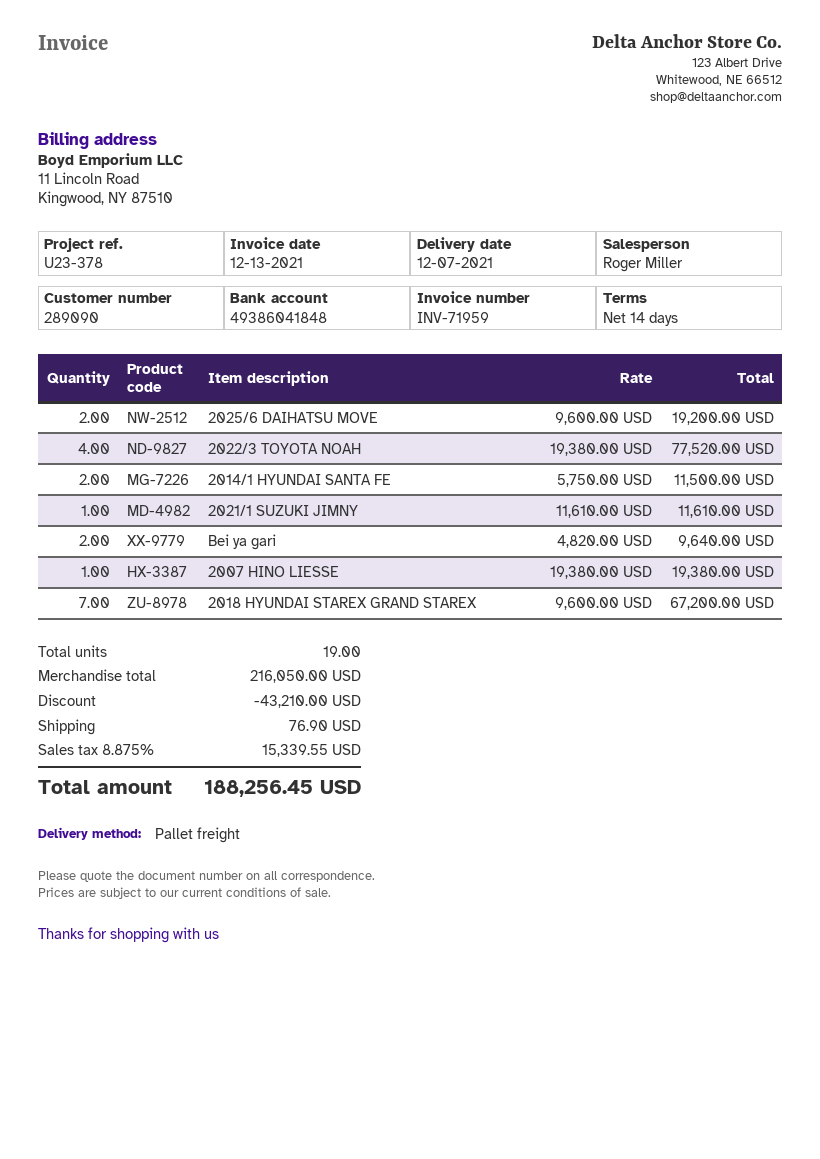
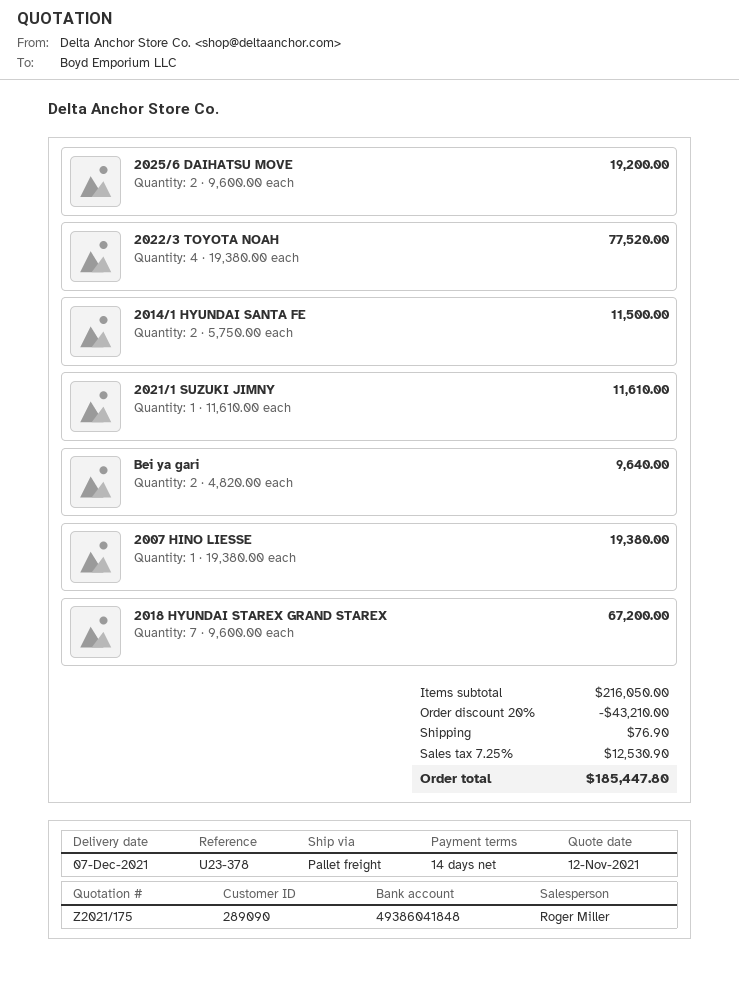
tax: 8.875% = 15339.55 -> 7.25% = 12530.90
total: 188256.45 -> 185447.80

